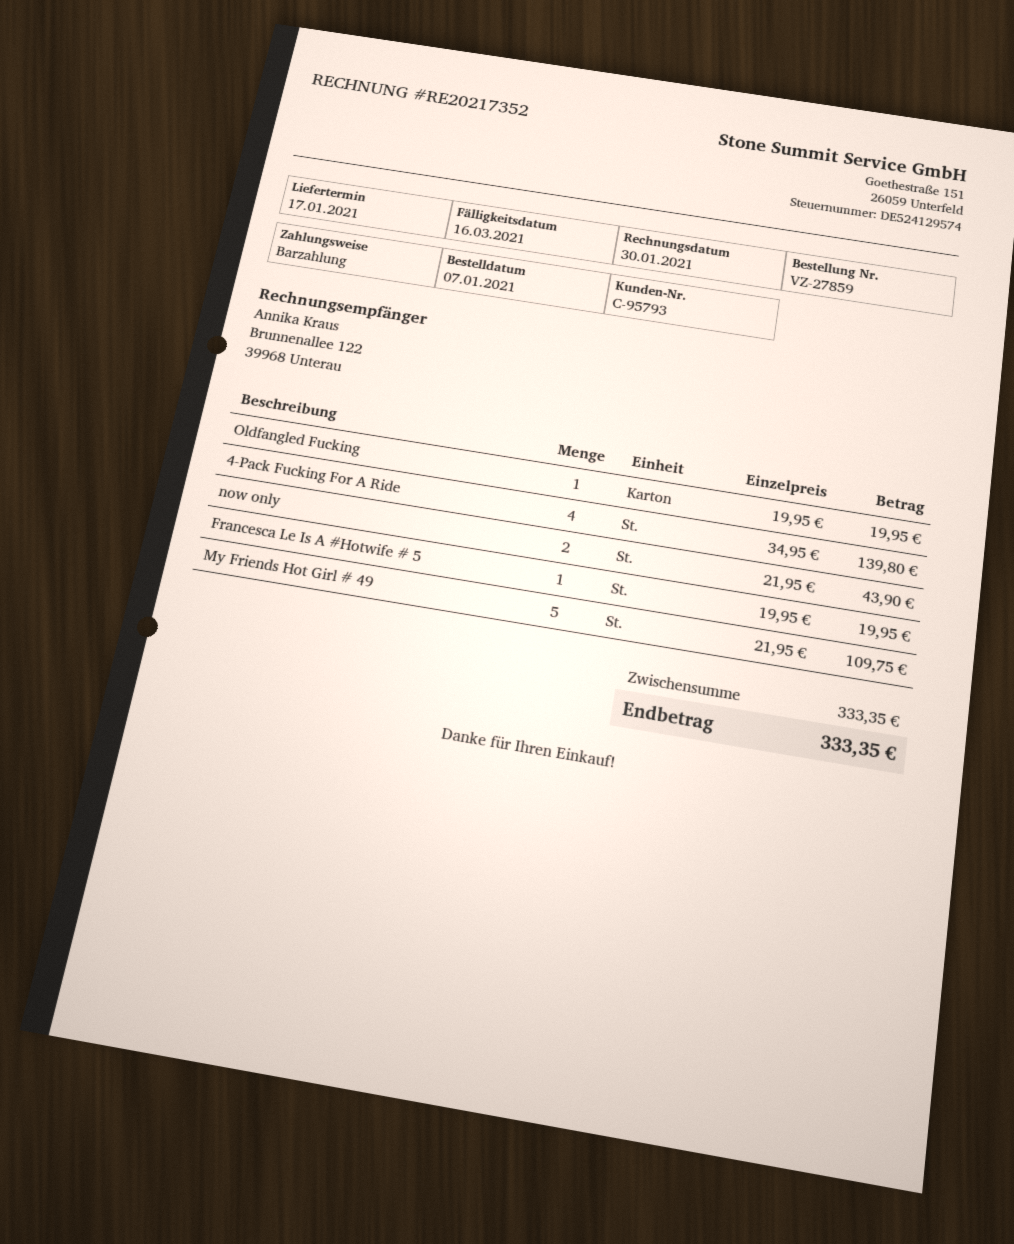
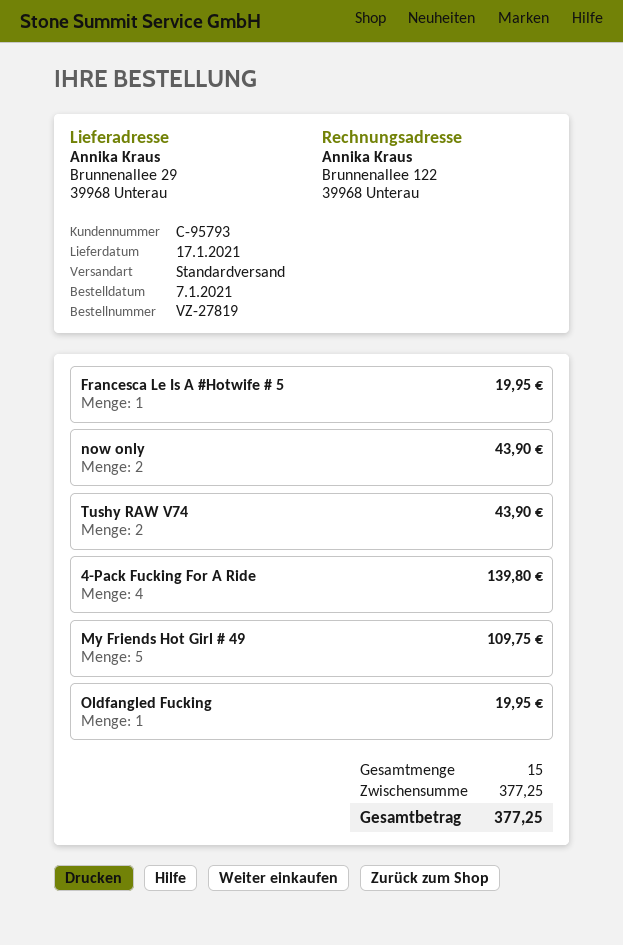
order number: VZ-27859 -> VZ-27819
Tushy RAW V74: none -> 2 for 43.90
subtotal: 333.35 -> 377.25
total: 333.35 -> 377.25

